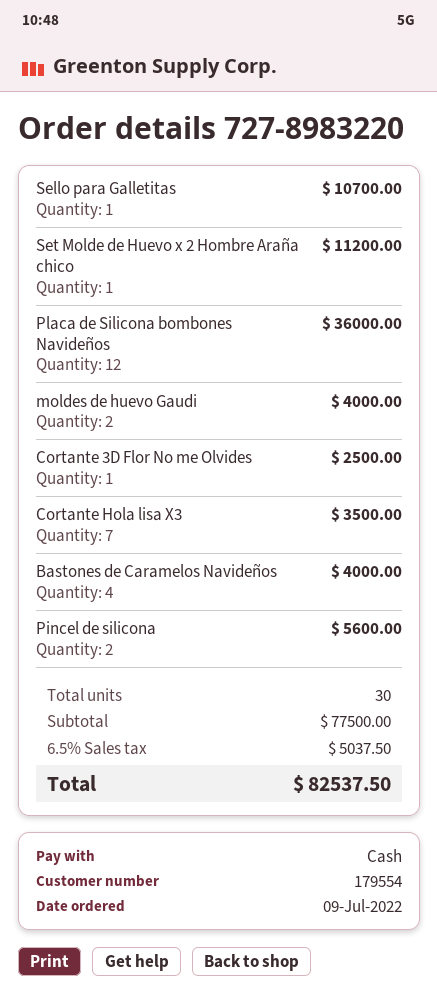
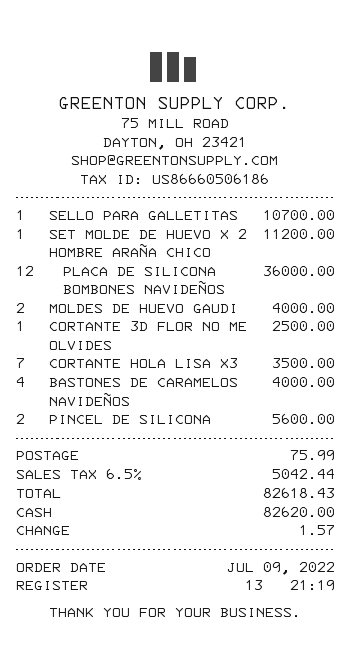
shipping: none -> 75.99
tax: 6.5% = 5037.50 -> 6.5% = 5042.44
total: 82537.50 -> 82618.43

